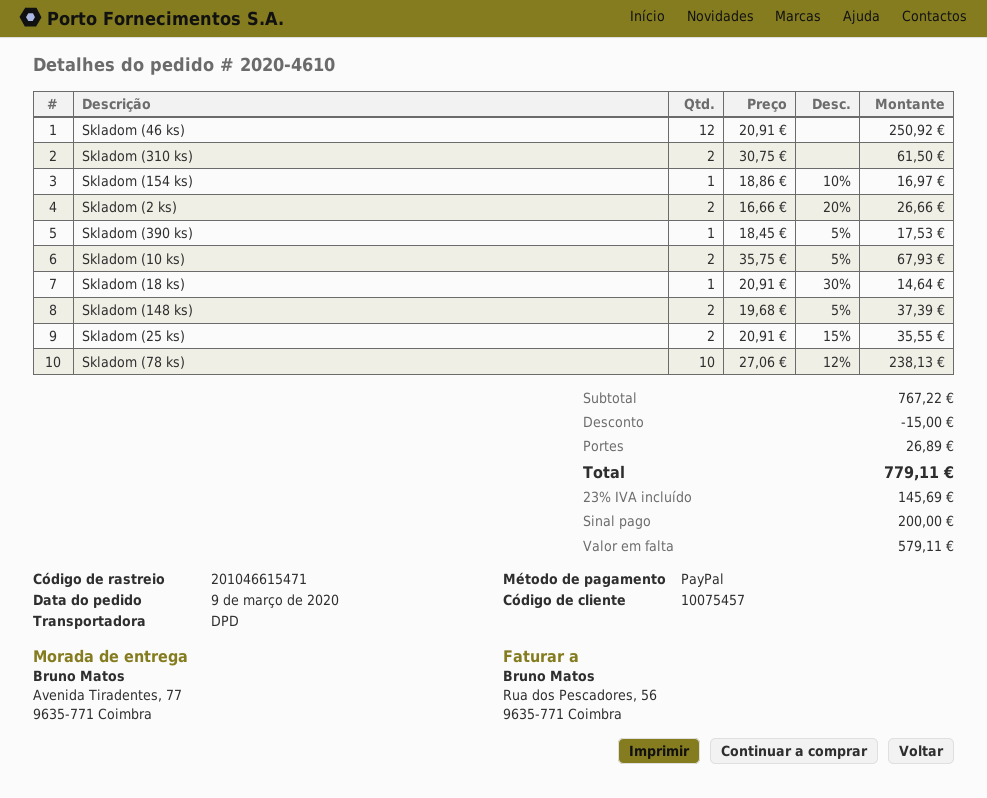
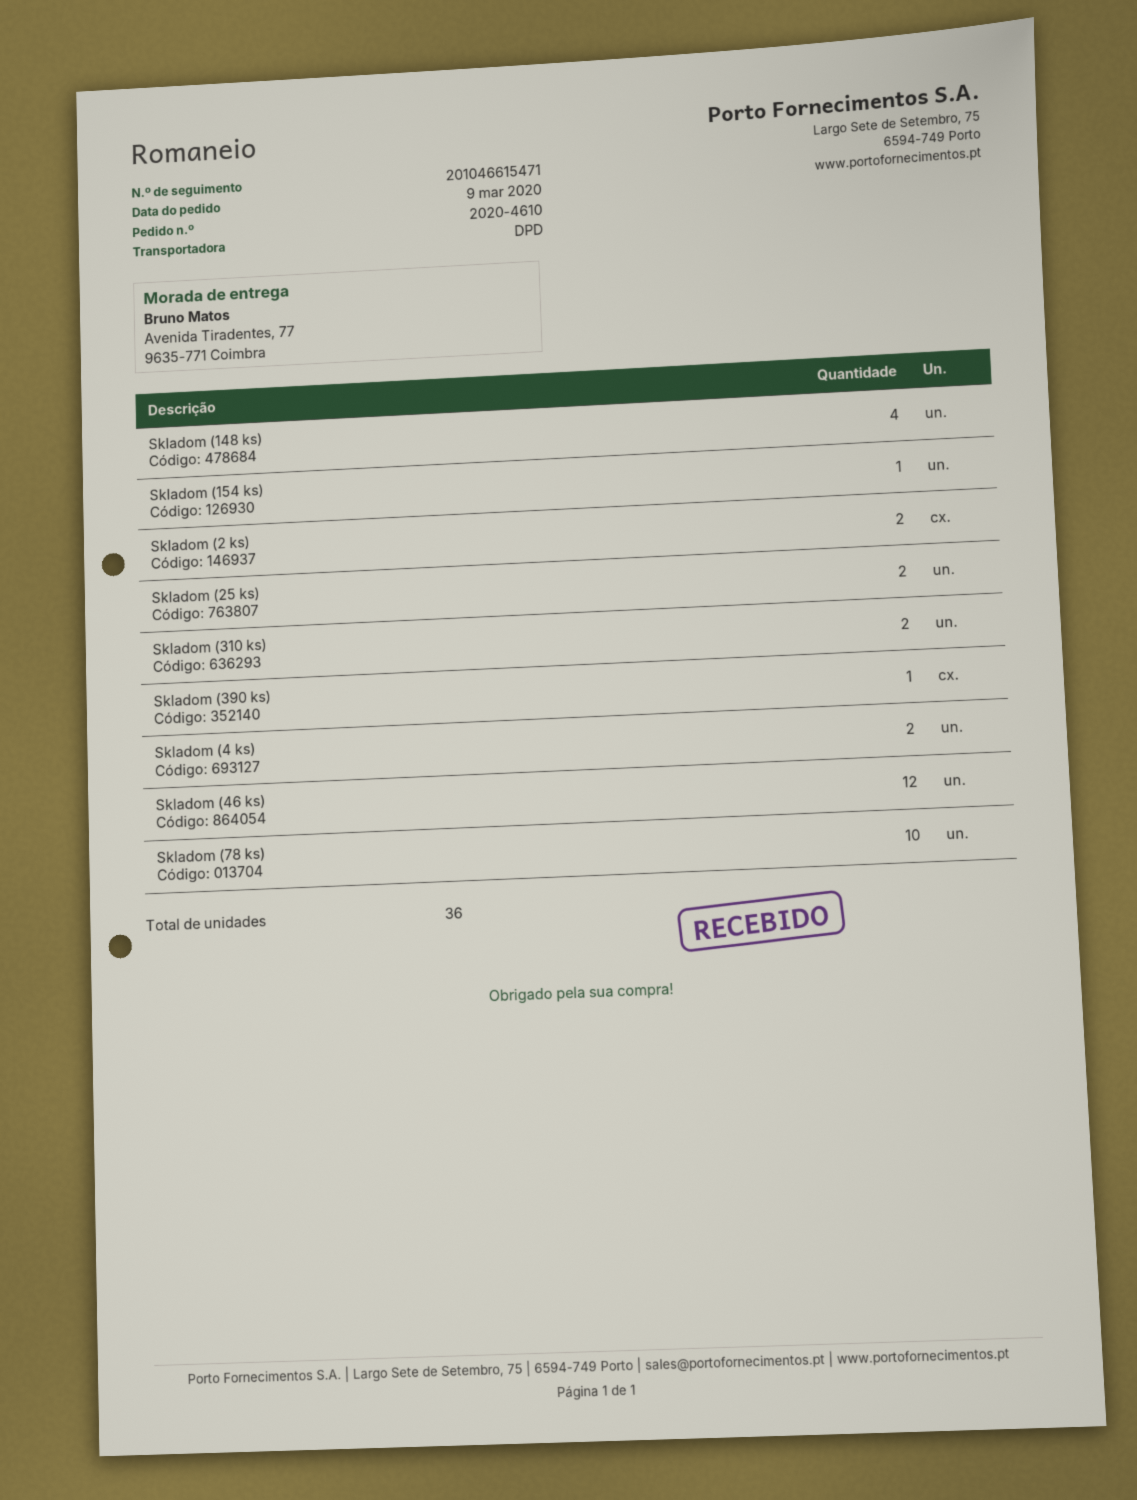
Skladom (10 ks): 2 -> none
Skladom (18 ks): 1 -> none
Skladom (148 ks): 2 -> 4
Skladom (4 ks): none -> 2

